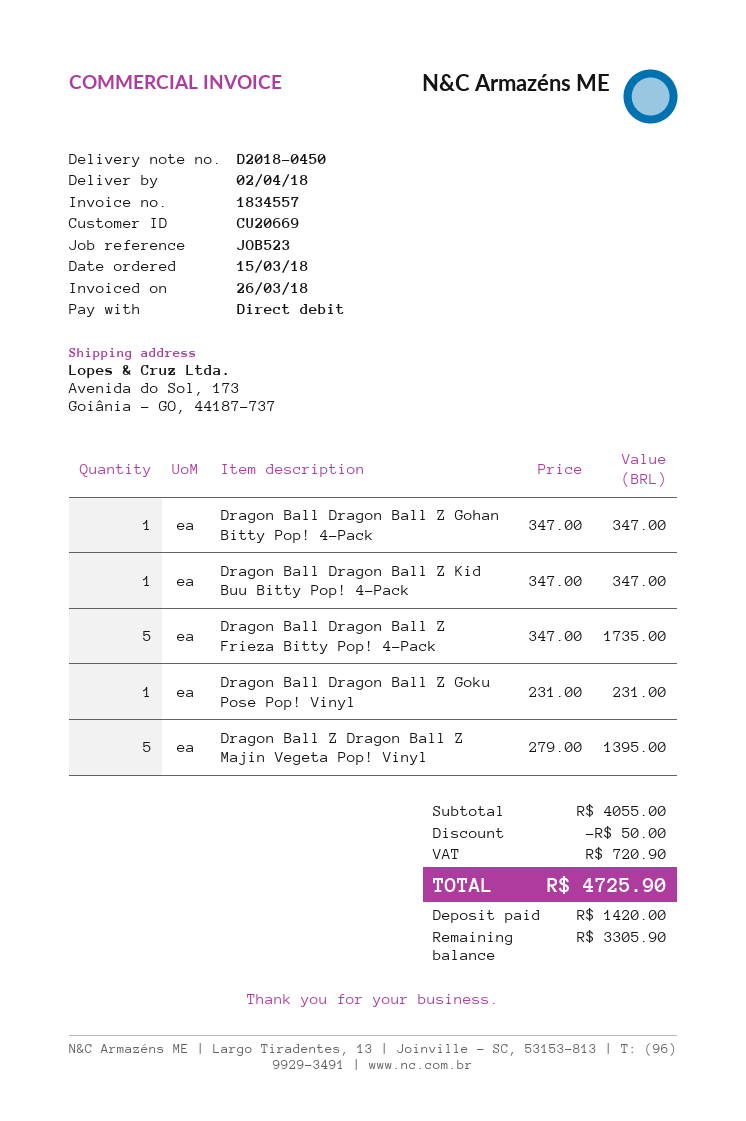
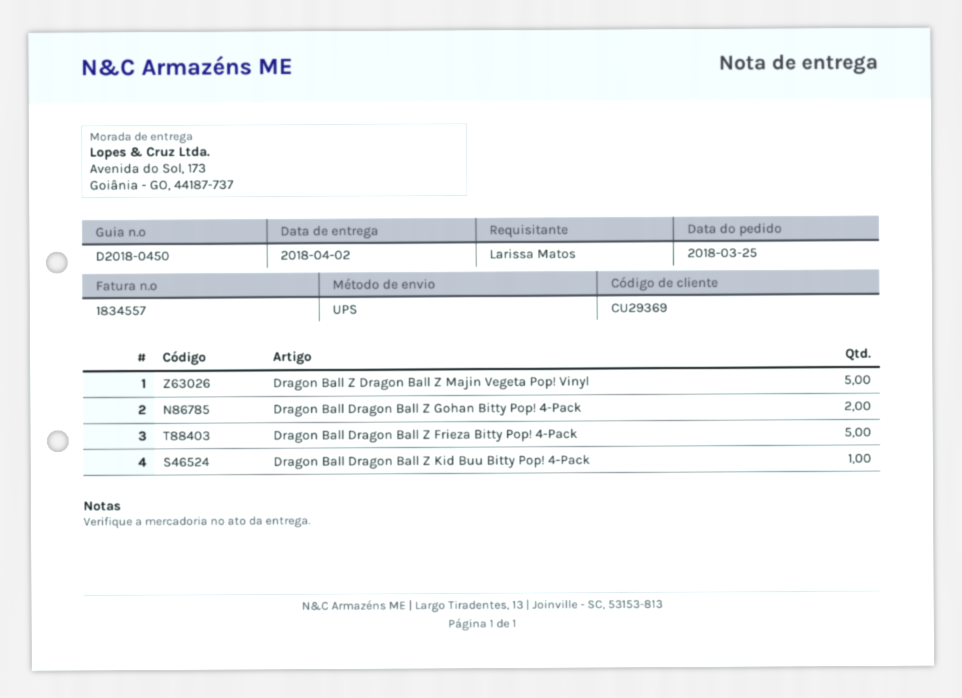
order date: 2018-03-15 -> 2018-03-25
customer number: CU20669 -> CU29369
Dragon Ball Dragon Ball Z Gohan Bitty Pop! 4-Pack: 1 -> 2
Dragon Ball Dragon Ball Z Goku Pose Pop! Vinyl: 1 -> none

